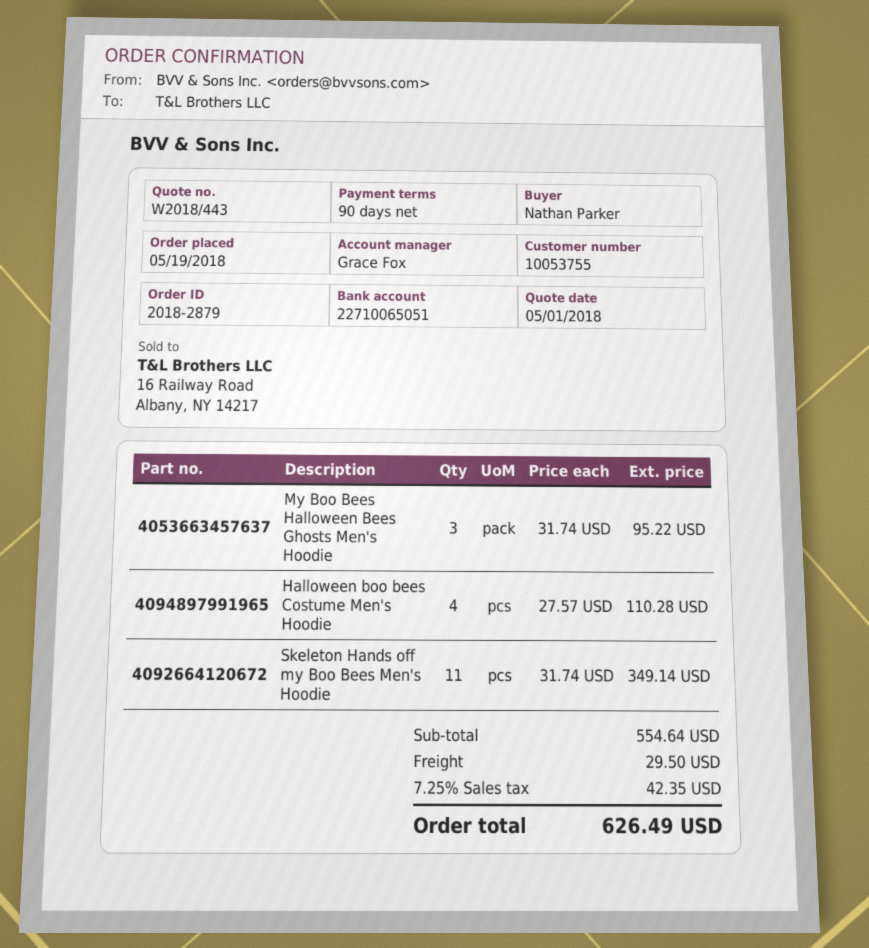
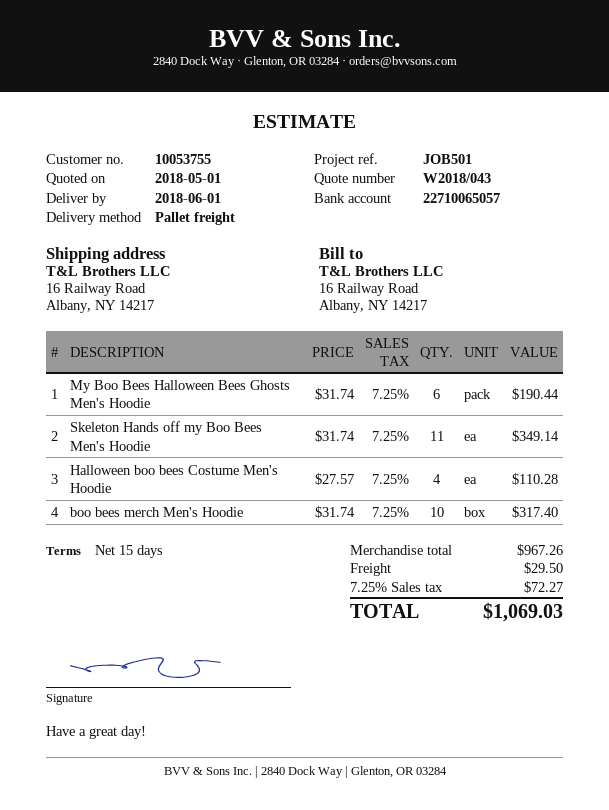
quote number: W2018/443 -> W2018/043
payment terms: 90 days -> 15 days
bank account: 22710065051 -> 22710065057
My Boo Bees Halloween Bees Ghosts Men's Hoodie: 3 x 31.74 = 95.22 -> 6 x 31.74 = 190.44
boo bees merch Men's Hoodie: none -> 10 x 31.74 = 317.40
subtotal: 554.64 -> 967.26
tax: 7.25% = 42.35 -> 7.25% = 72.27
total: 626.49 -> 1069.03

